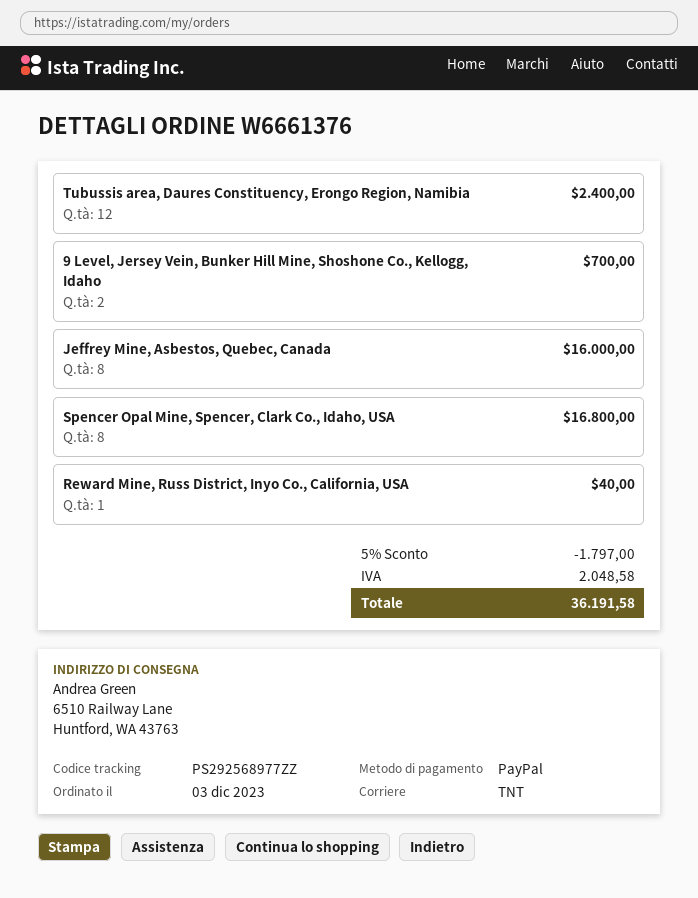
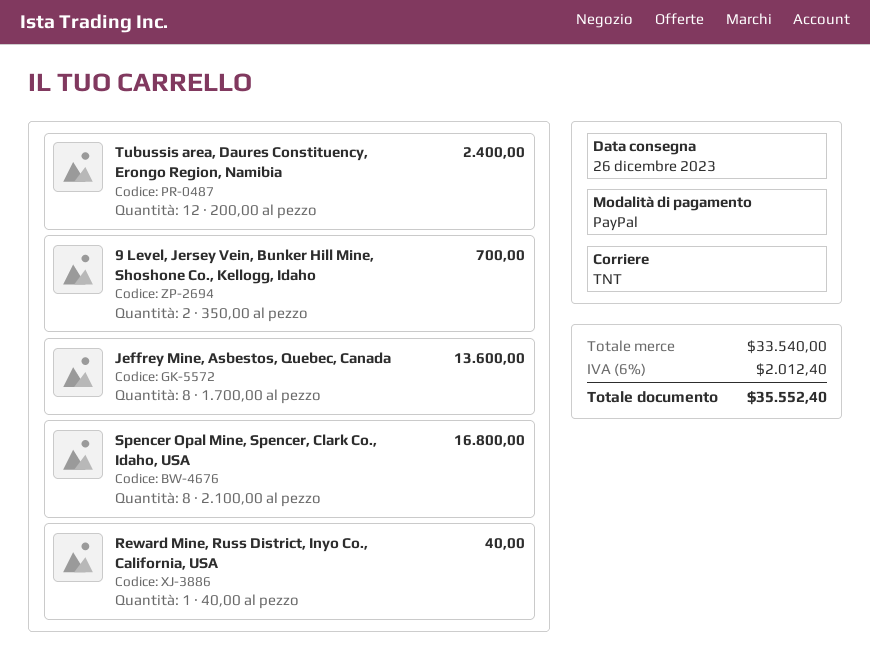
Jeffrey Mine, Asbestos, Quebec, Canada: 8 for 16000.00 -> 8 for 13600.00
discount: 5% = 1797.00 -> none
tax: 2048.58 -> 2012.40
total: 36191.58 -> 35552.40

